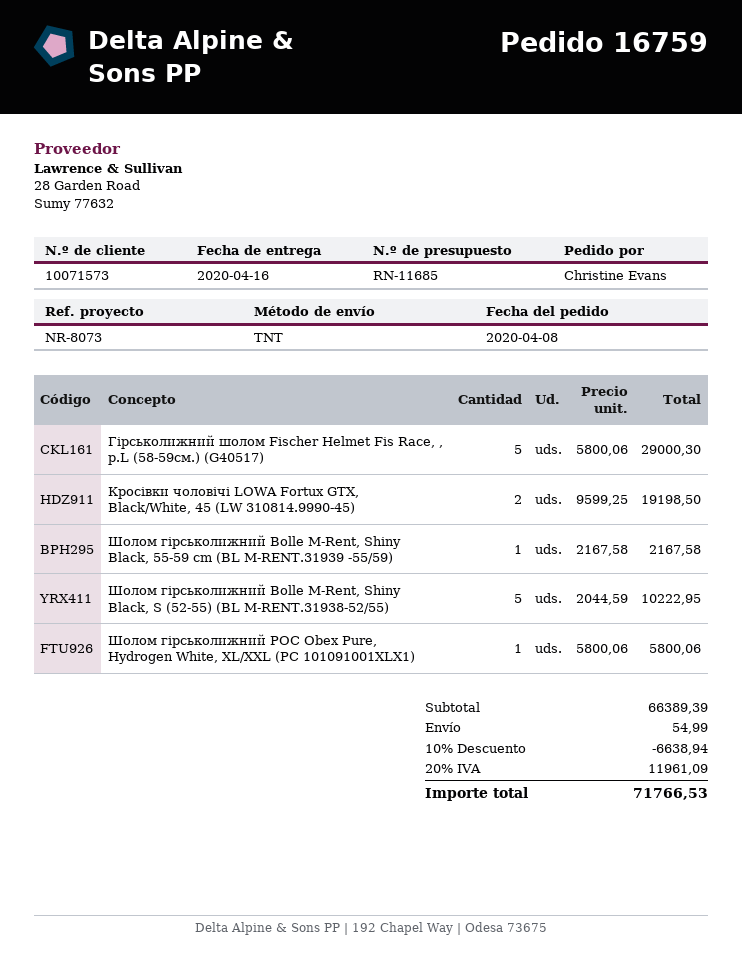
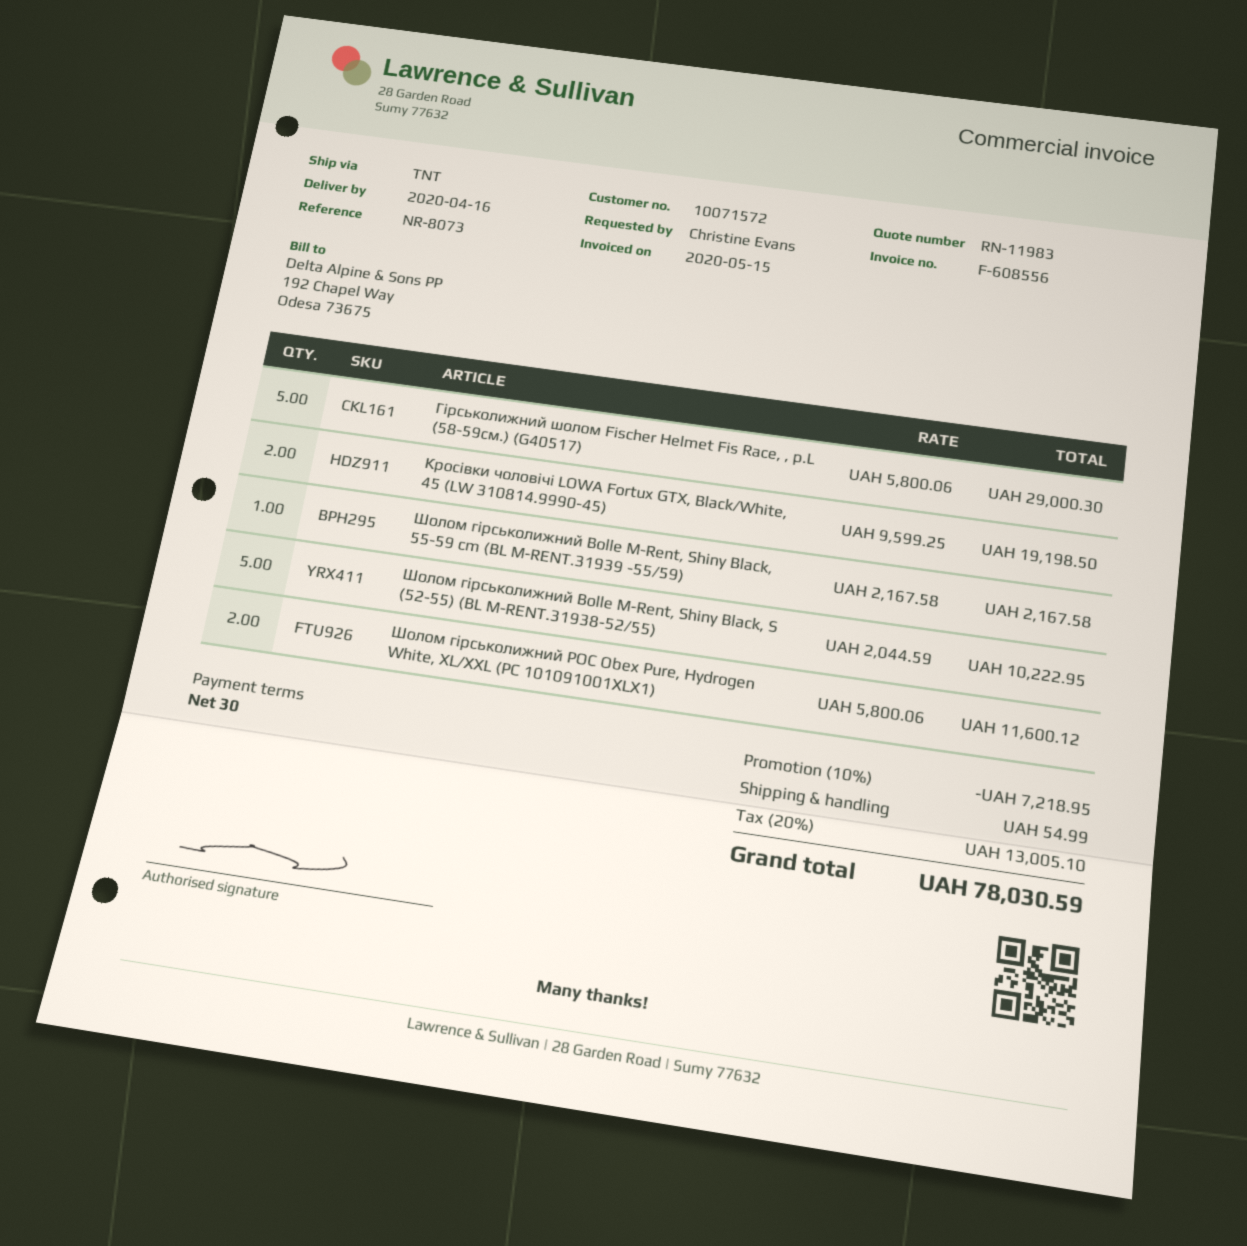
quote number: RN-11685 -> RN-11983
customer number: 10071573 -> 10071572
Шолом гірськолижний POC Obex Pure, Hydrogen White, XL/XXL (PC 101091001XLX1): 1 x 5800.06 = 5800.06 -> 2 x 5800.06 = 11600.12
discount: 10% = 6638.94 -> 10% = 7218.95
tax: 20% = 11961.09 -> 20% = 13005.10
total: 71766.53 -> 78030.59

